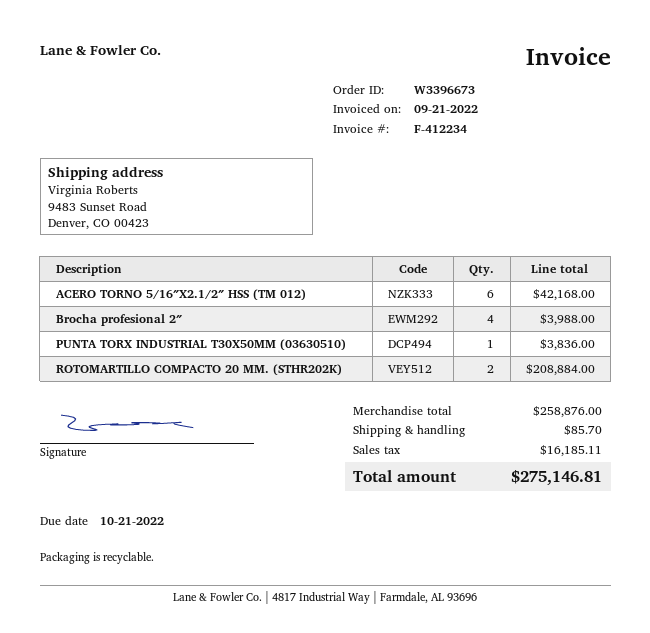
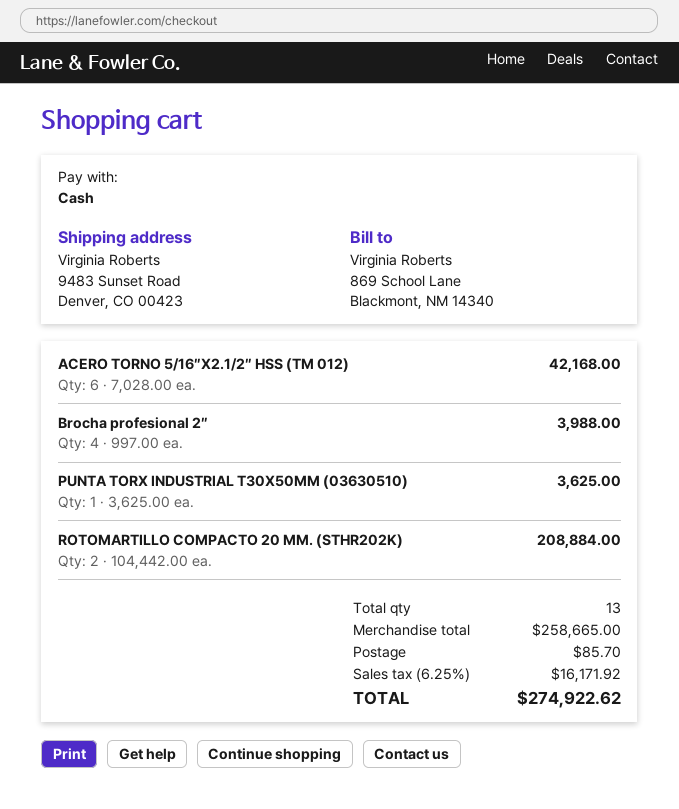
PUNTA TORX INDUSTRIAL T30X50MM (03630510): 1 for 3836.00 -> 1 for 3625.00
subtotal: 258876.00 -> 258665.00
tax: 16185.11 -> 16171.92
total: 275146.81 -> 274922.62

